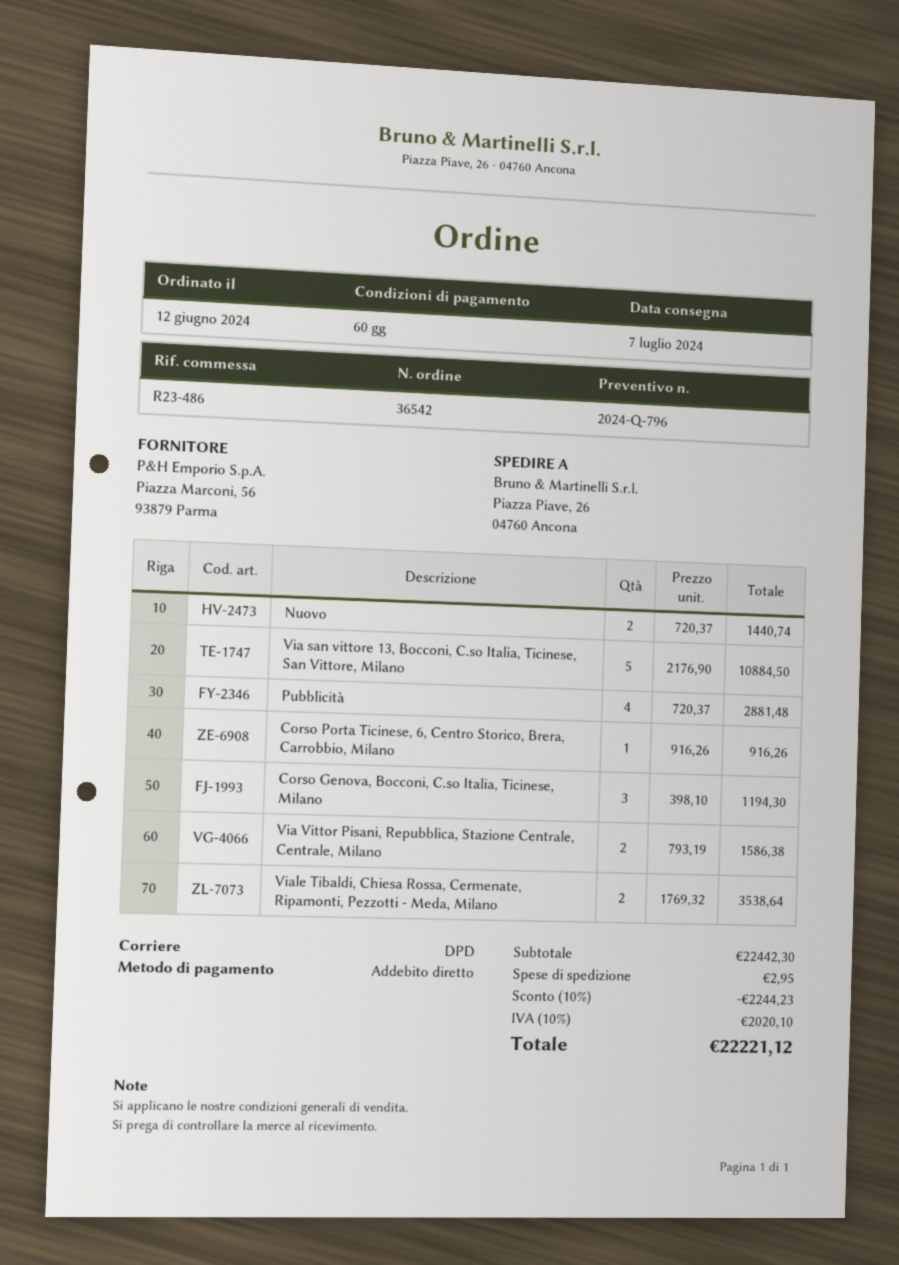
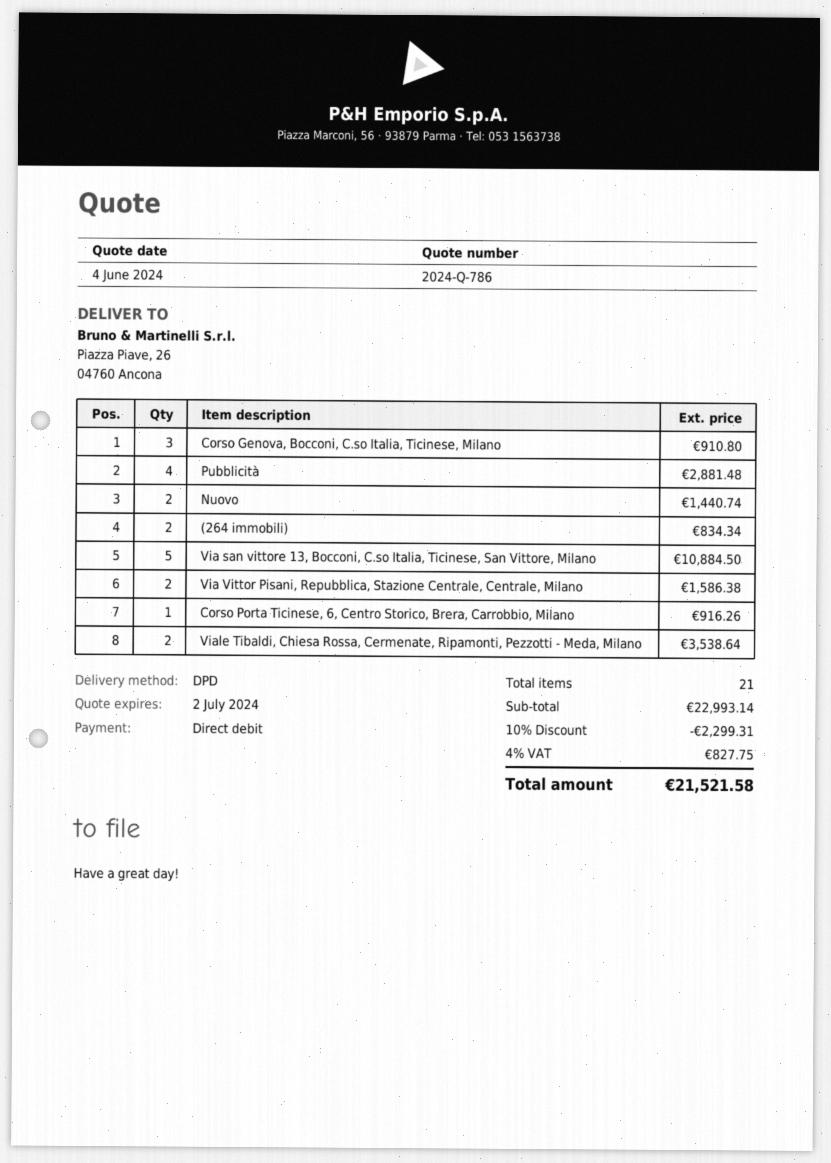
quote number: 2024-Q-796 -> 2024-Q-786
Corso Genova, Bocconi, C.so Italia, Ticinese, Milano: 3 for 1194.30 -> 3 for 910.80
(264 immobili): none -> 2 for 834.34
subtotal: 22442.30 -> 22993.14
discount: 10% = 2244.23 -> 10% = 2299.31
shipping: 2.95 -> none
tax: 10% = 2020.10 -> 4% = 827.75
total: 22221.12 -> 21521.58

